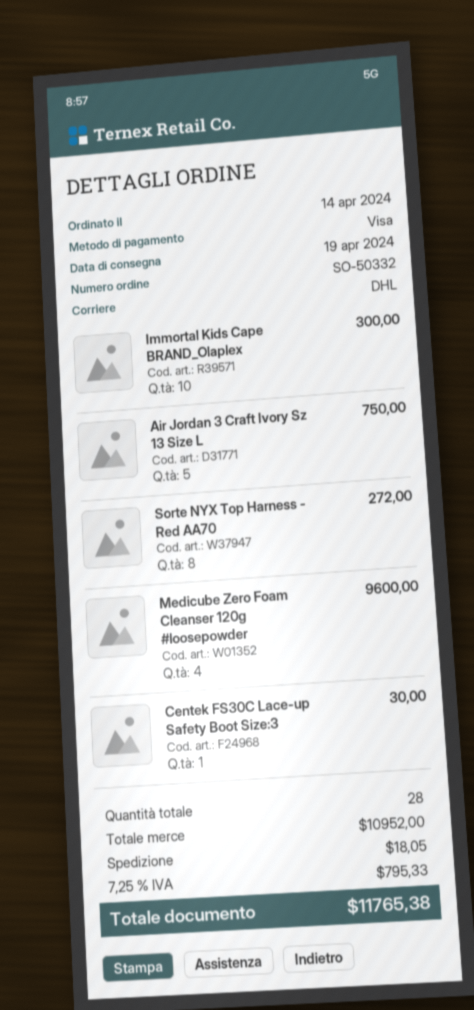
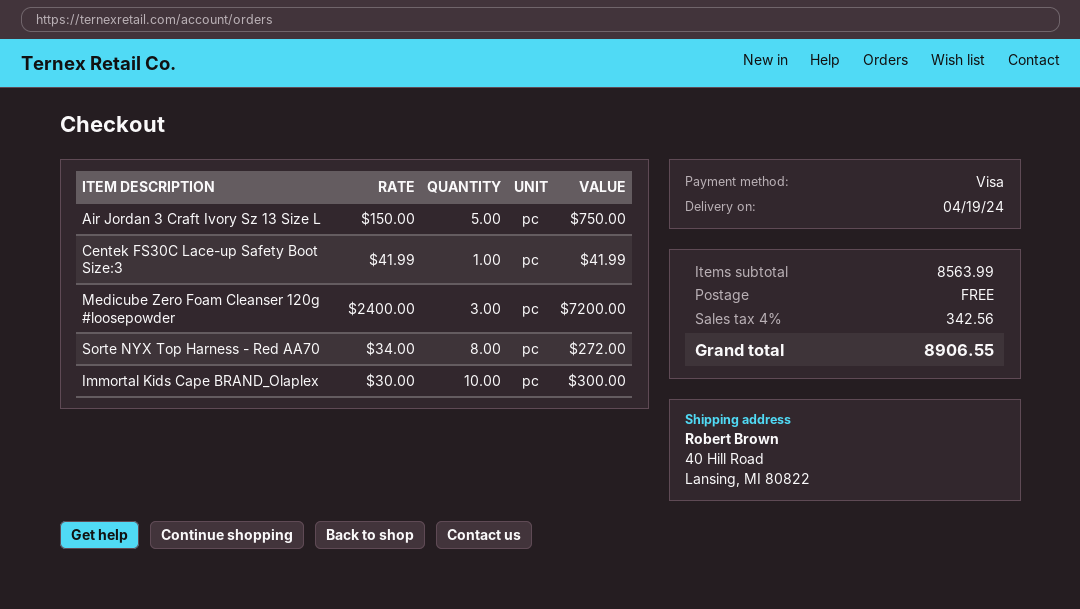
Medicube Zero Foam Cleanser 120g #loosepowder: 4 for 9600.00 -> 3 for 7200.00
Centek FS30C Lace-up Safety Boot Size:3: 1 for 30.00 -> 1 for 41.99
subtotal: 10952.00 -> 8563.99
shipping: 18.05 -> 0.00
tax: 7.25% = 795.33 -> 4% = 342.56
total: 11765.38 -> 8906.55

